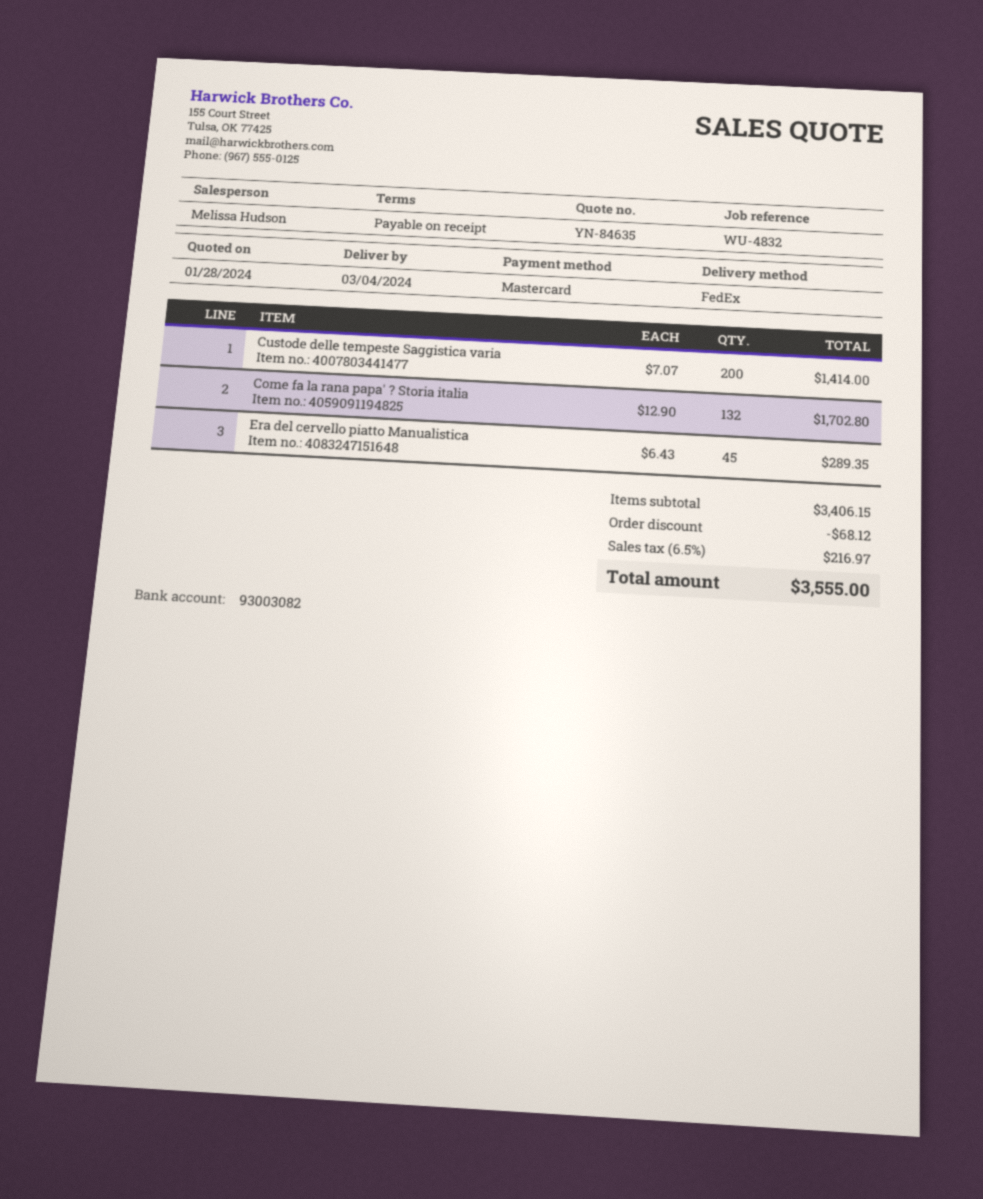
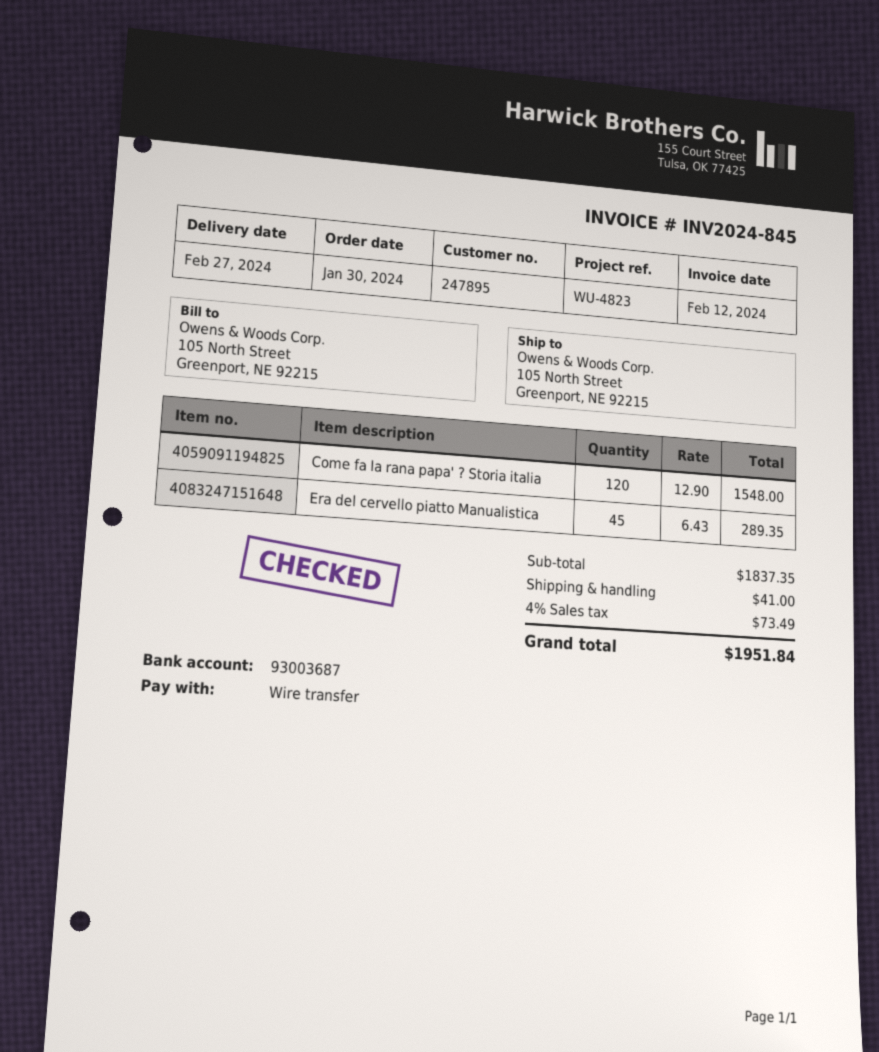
delivery date: 2024-03-04 -> 2024-02-27
reference: WU-4832 -> WU-4823
payment method: Mastercard -> bank transfer
bank account: 93003082 -> 93003687
Custode delle tempeste Saggistica varia: 200 x 7.07 = 1414.00 -> none
Come fa la rana papa' ? Storia italia: 132 x 12.90 = 1702.80 -> 120 x 12.90 = 1548.00
subtotal: 3406.15 -> 1837.35
discount: 68.12 -> none
shipping: none -> 41.00
tax: 6.5% = 216.97 -> 4% = 73.49
total: 3555.00 -> 1951.84

